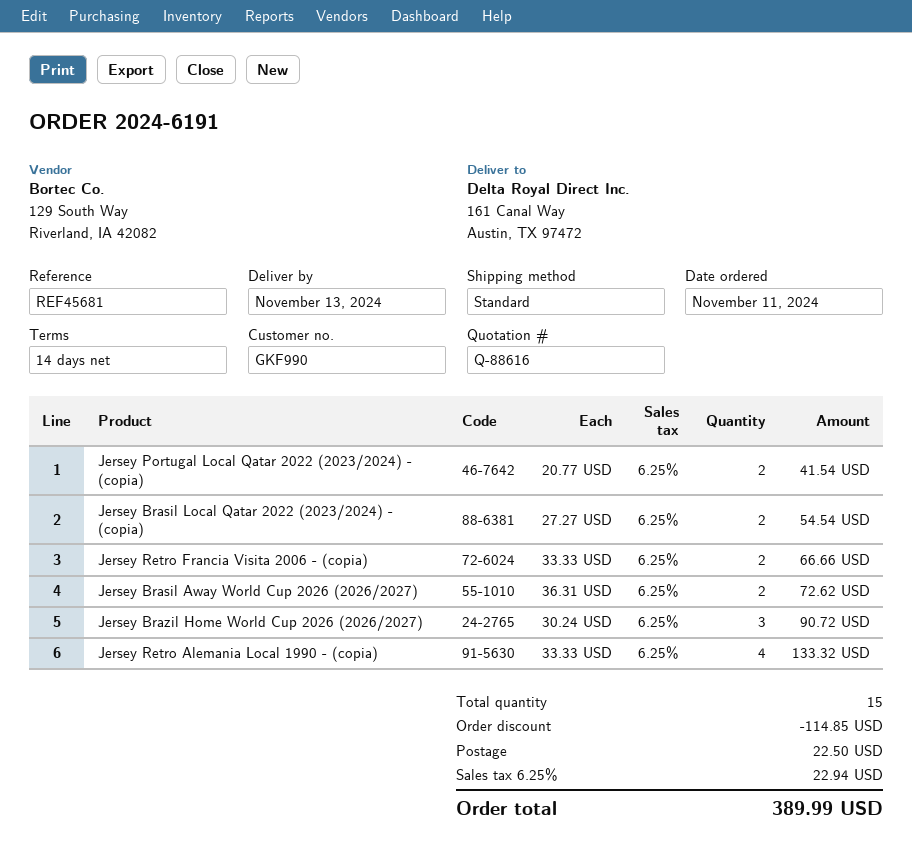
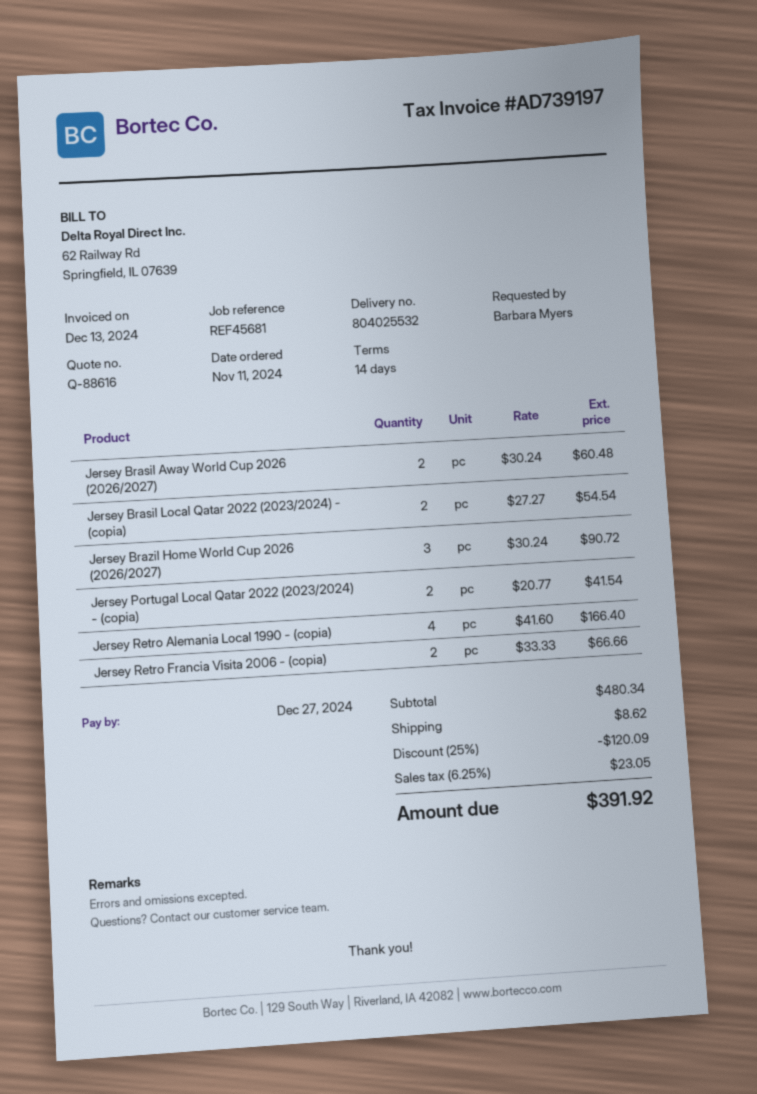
Jersey Brasil Away World Cup 2026 (2026/2027): 2 x 36.31 = 72.62 -> 2 x 30.24 = 60.48
Jersey Retro Alemania Local 1990 - (copia): 4 x 33.33 = 133.32 -> 4 x 41.60 = 166.40
discount: 114.85 -> 120.09
shipping: 22.50 -> 8.62
tax: 6.25% = 22.94 -> 6.25% = 23.05
total: 389.99 -> 391.92

